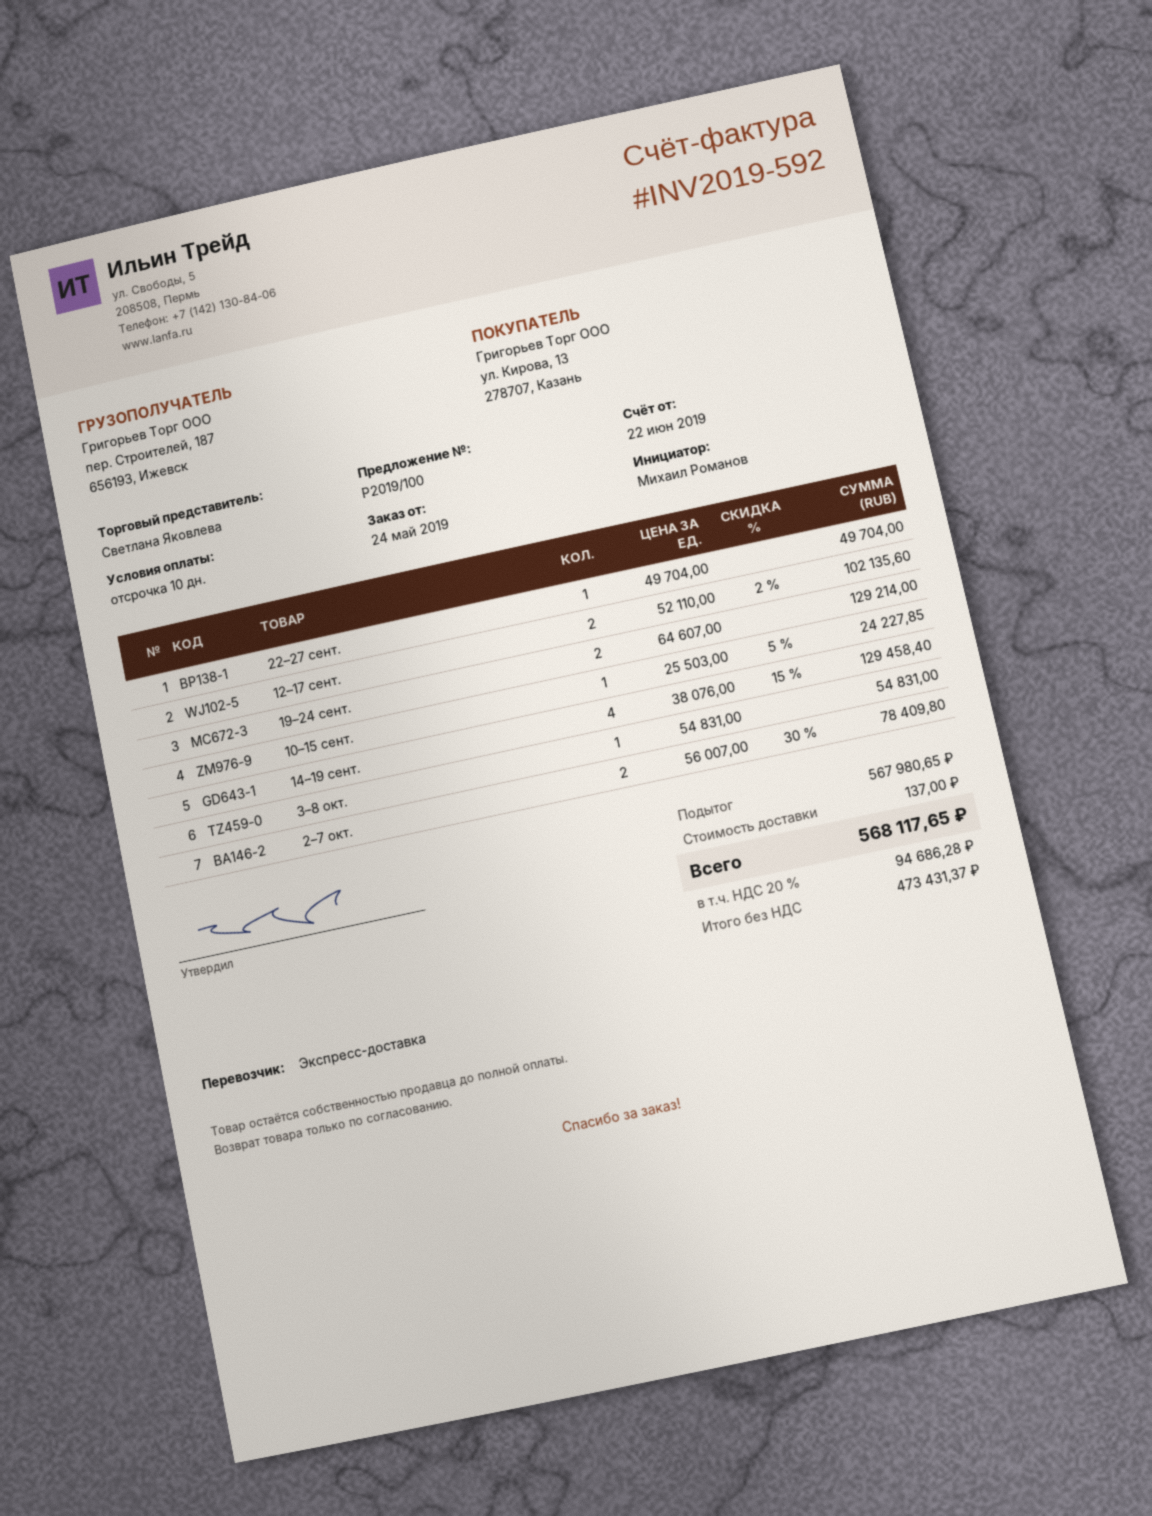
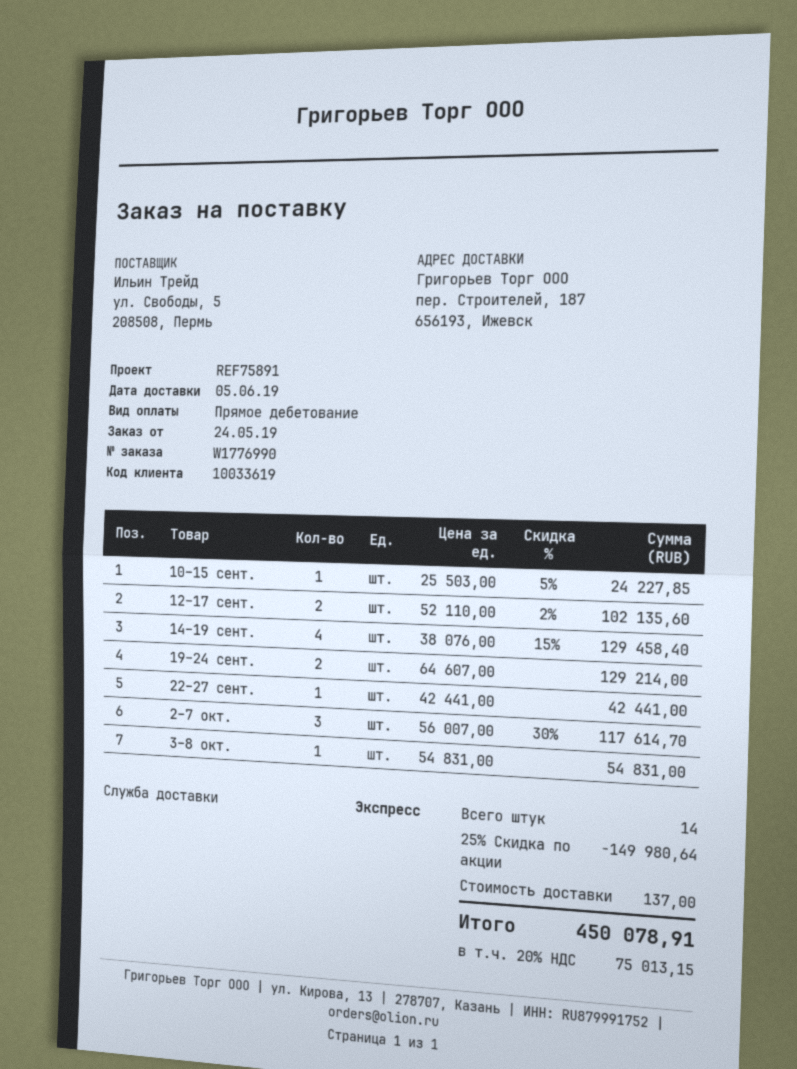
22–27 сент.: 1 x 49704.00 = 49704.00 -> 1 x 42441.00 = 42441.00
2–7 окт.: 2 x 56007.00 - 30% = 78409.80 -> 3 x 56007.00 - 30% = 117614.70
discount: none -> 25% = 149980.64
tax: 20% = 94686.28 -> 20% = 75013.15
total: 568117.65 -> 450078.91

